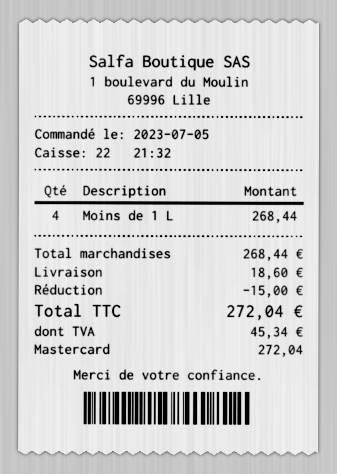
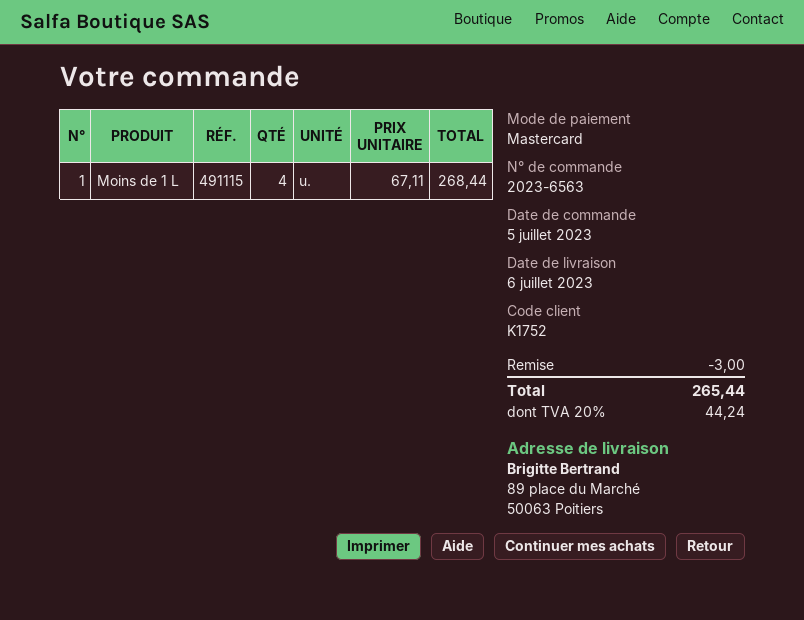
discount: 15.00 -> 3.00
shipping: 18.60 -> none
tax: 45.34 -> 44.24
total: 272.04 -> 265.44

